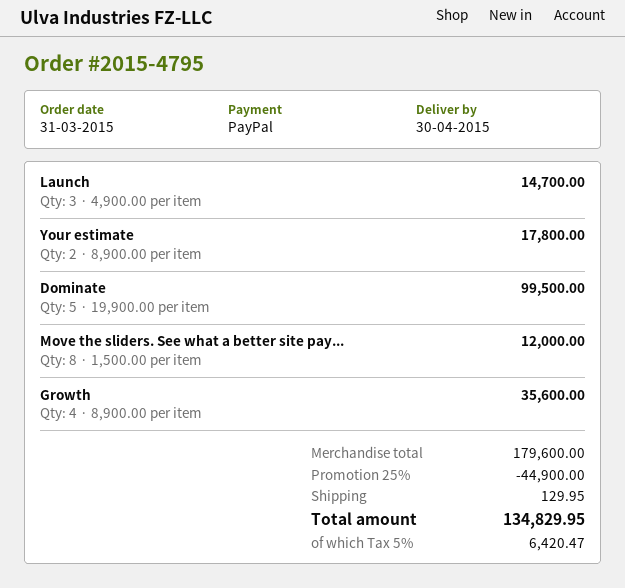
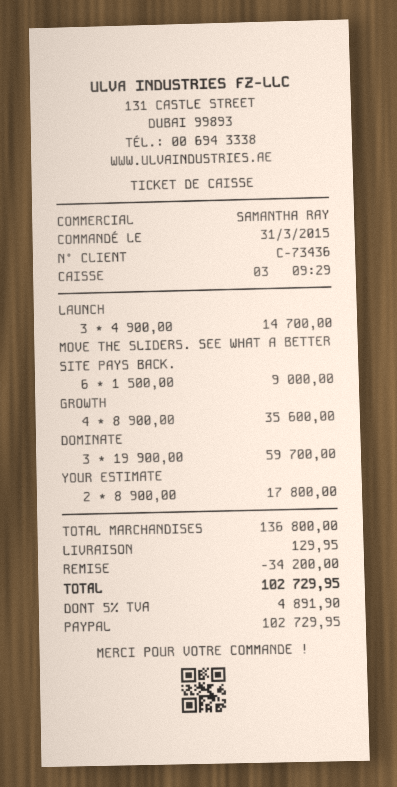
Dominate: 5 x 19900.00 = 99500.00 -> 3 x 19900.00 = 59700.00
Move the sliders. See what a better site pay...: 8 x 1500.00 = 12000.00 -> 6 x 1500.00 = 9000.00
subtotal: 179600.00 -> 136800.00
discount: 44900.00 -> 34200.00
tax: 5% = 6420.47 -> 5% = 4891.90
total: 134829.95 -> 102729.95

